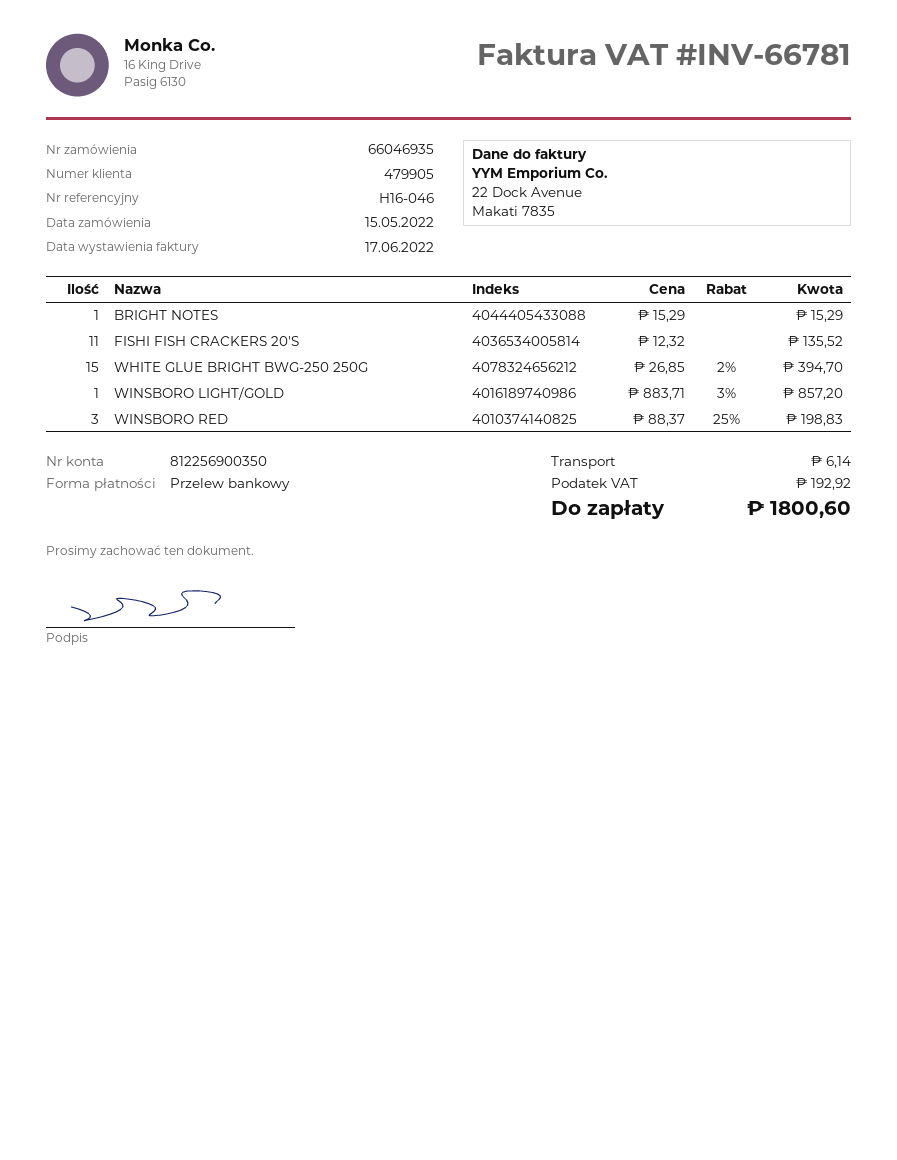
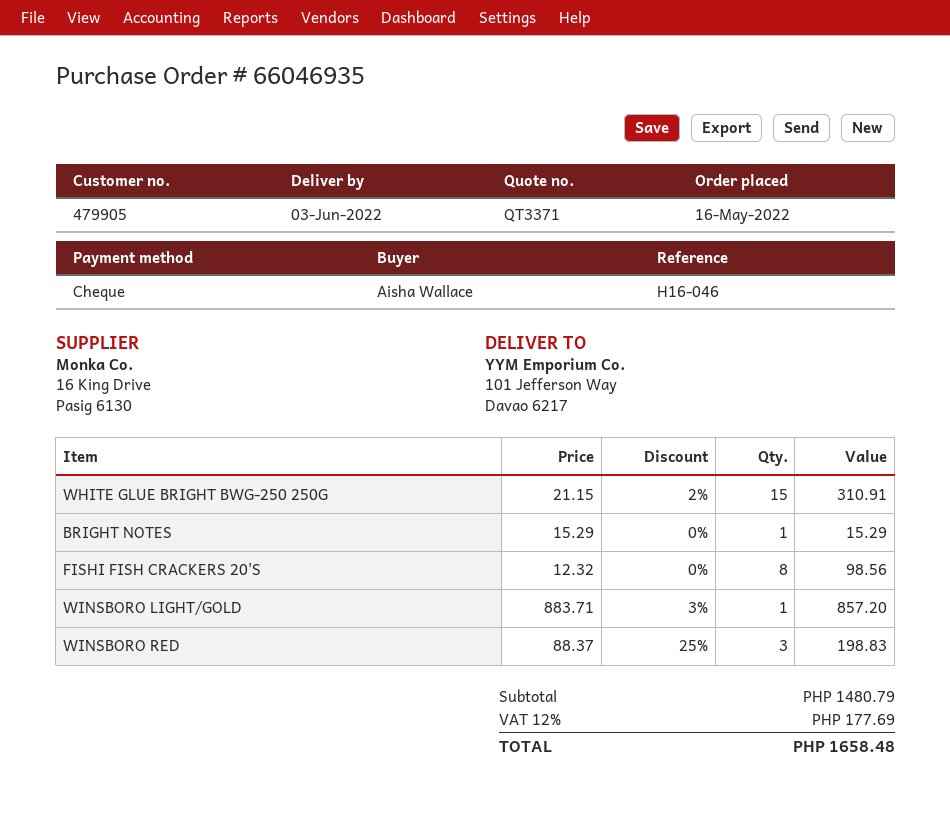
order date: 2022-05-15 -> 2022-05-16
payment method: bank transfer -> cheque
FISHI FISH CRACKERS 20'S: 11 x 12.32 = 135.52 -> 8 x 12.32 = 98.56
WHITE GLUE BRIGHT BWG-250 250G: 15 x 26.85 - 2% = 394.70 -> 15 x 21.15 - 2% = 310.91
shipping: 6.14 -> none
tax: 192.92 -> 177.69
total: 1800.60 -> 1658.48

